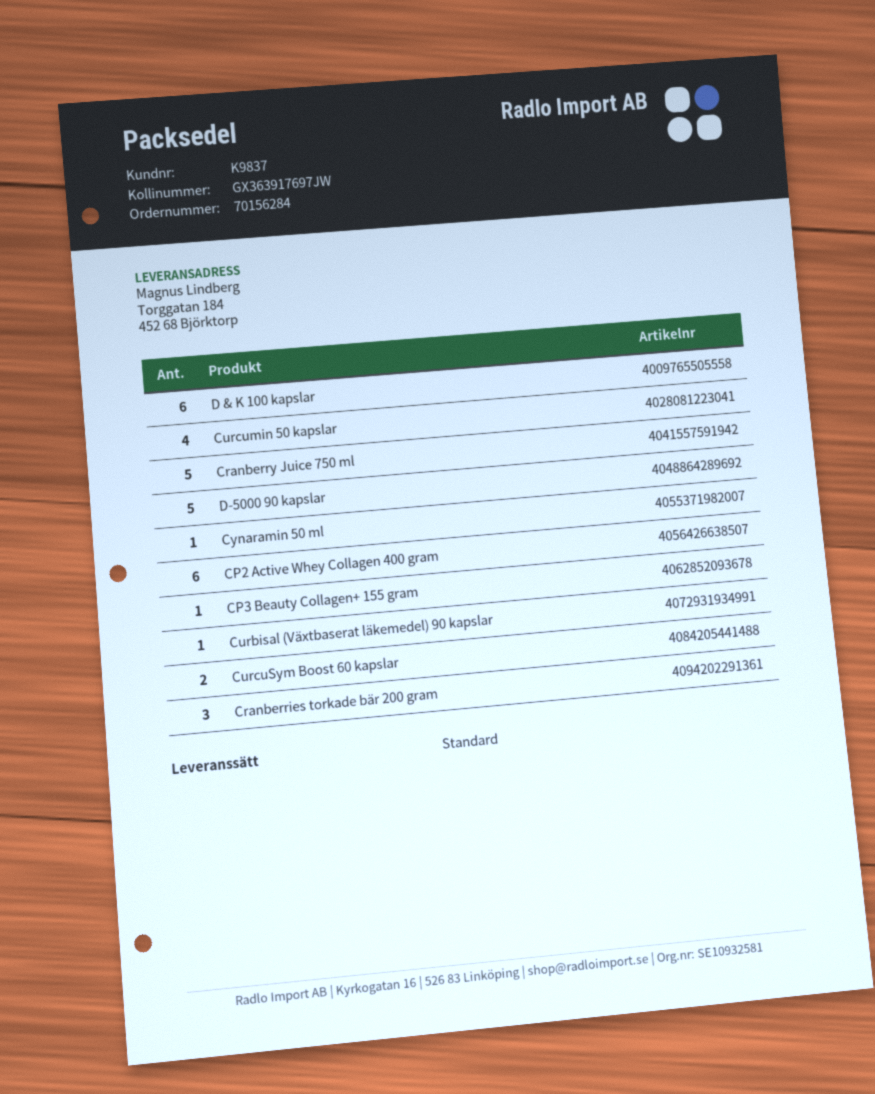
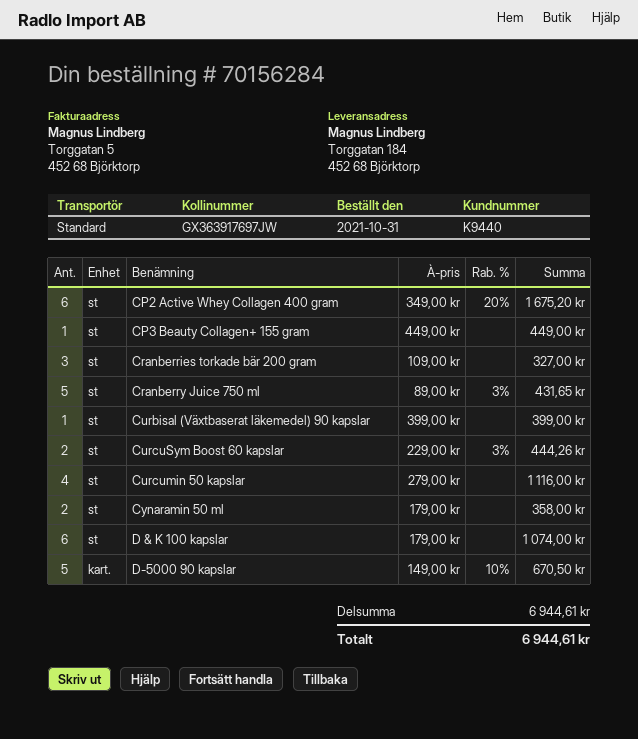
customer number: K9837 -> K9440
Cynaramin 50 ml: 1 -> 2

